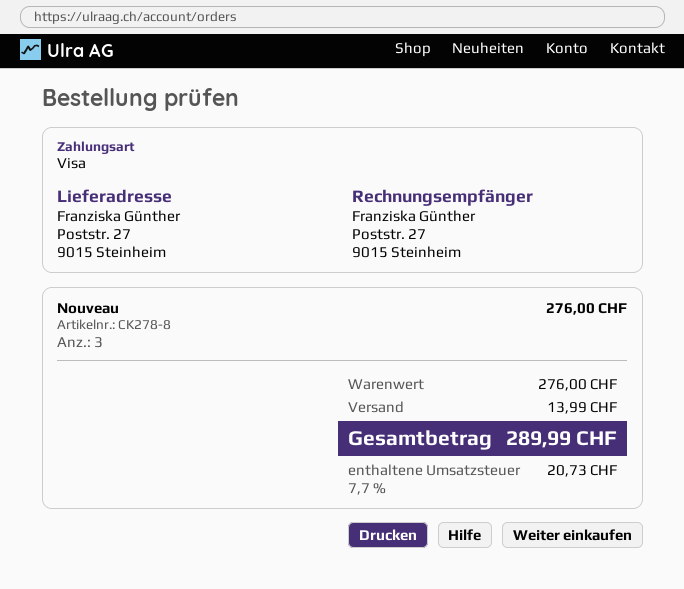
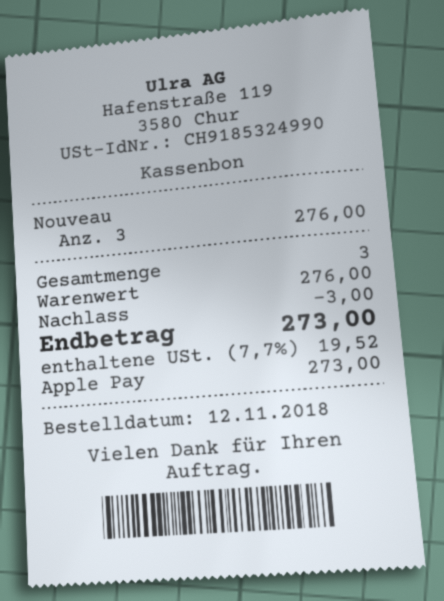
payment method: Visa -> Apple Pay
discount: none -> 3.00
shipping: 13.99 -> none
tax: 7.7% = 20.73 -> 7.7% = 19.52
total: 289.99 -> 273.00

